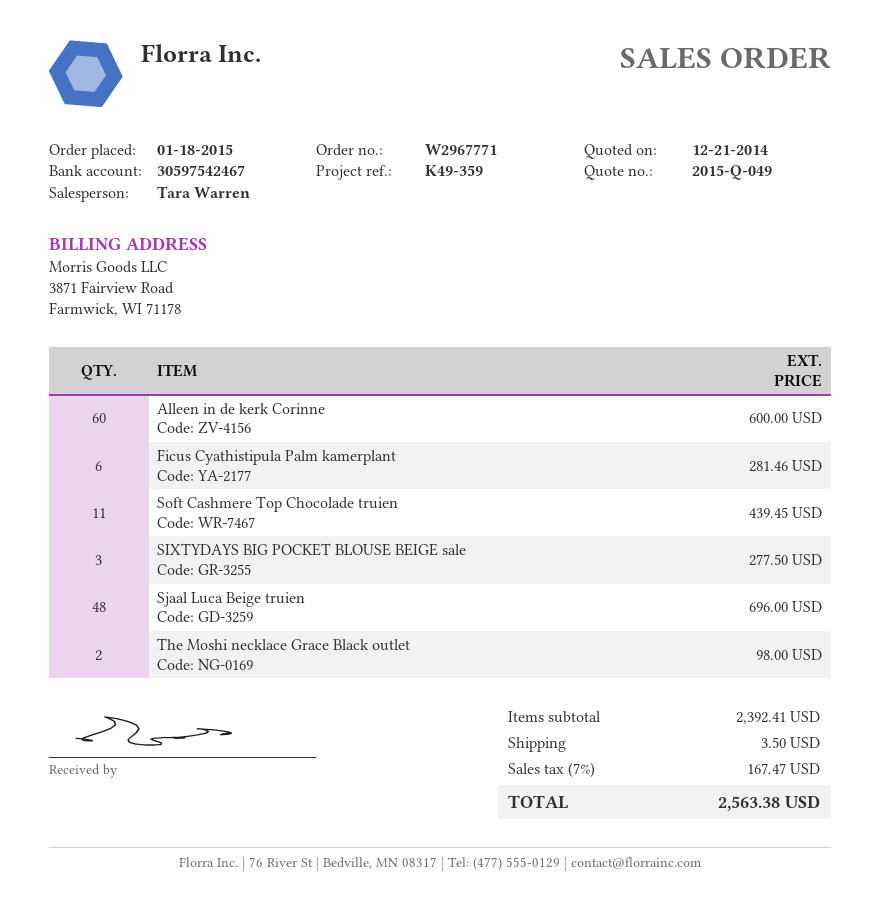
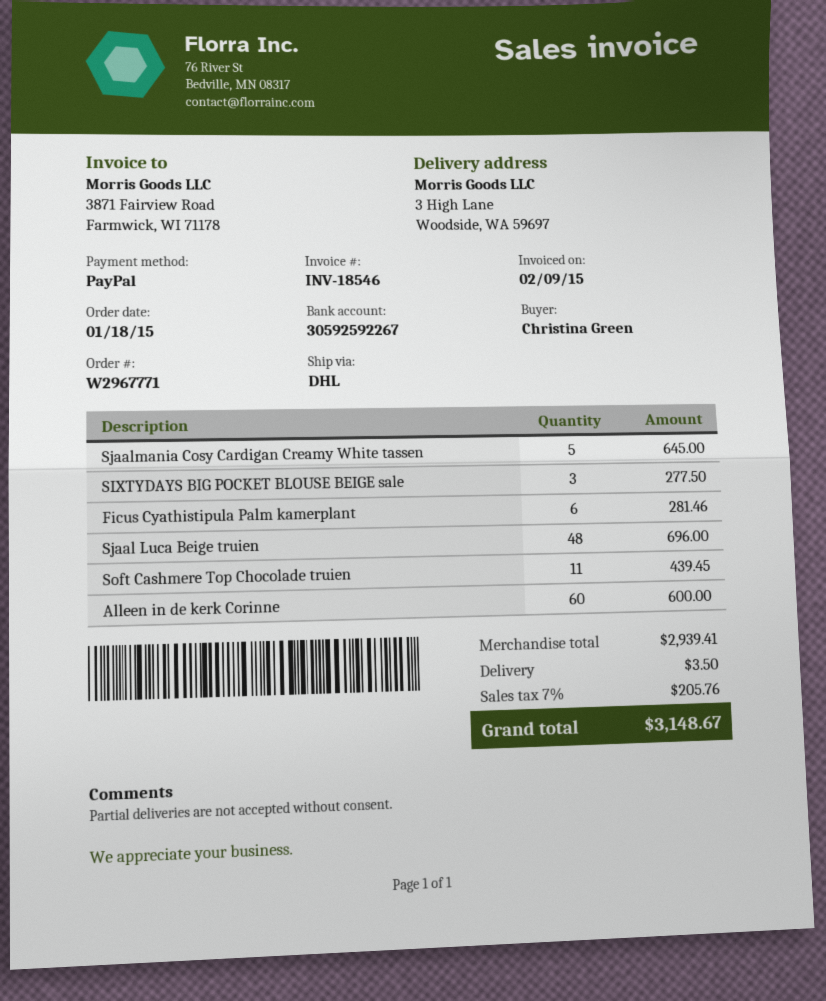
bank account: 30597542467 -> 30592592267
The Moshi necklace Grace Black outlet: 2 for 98.00 -> none
Sjaalmania Cosy Cardigan Creamy White tassen: none -> 5 for 645.00
subtotal: 2392.41 -> 2939.41
tax: 7% = 167.47 -> 7% = 205.76
total: 2563.38 -> 3148.67

